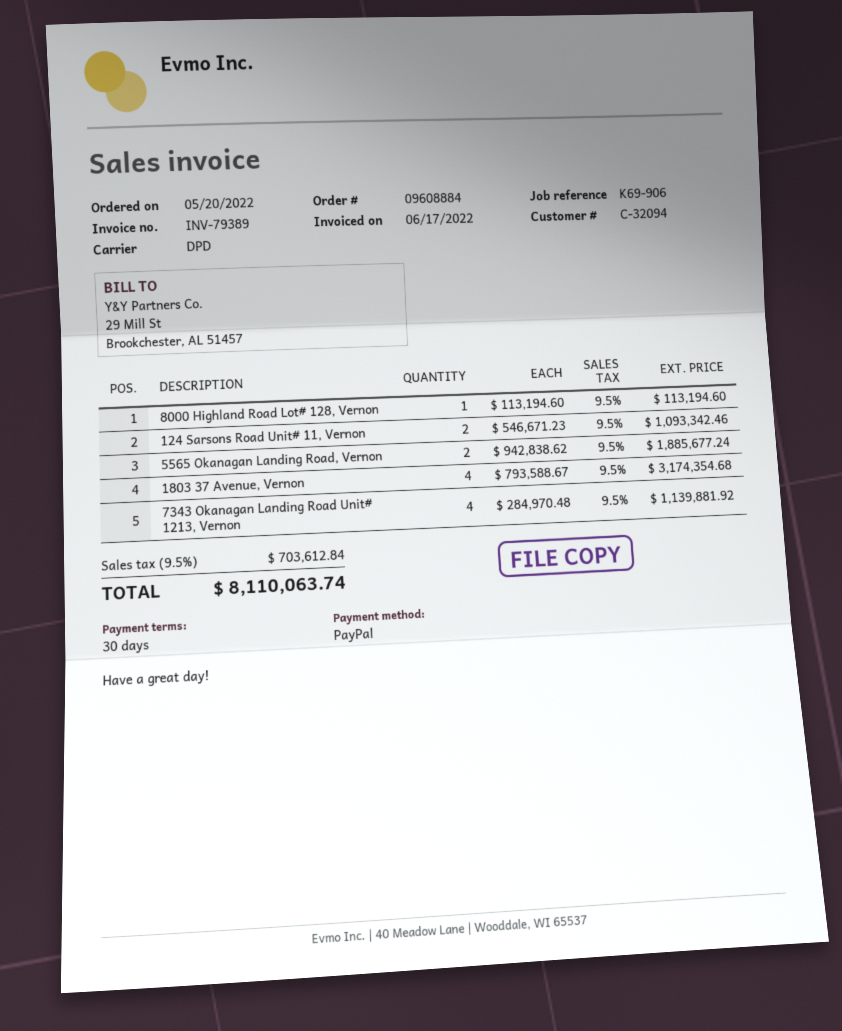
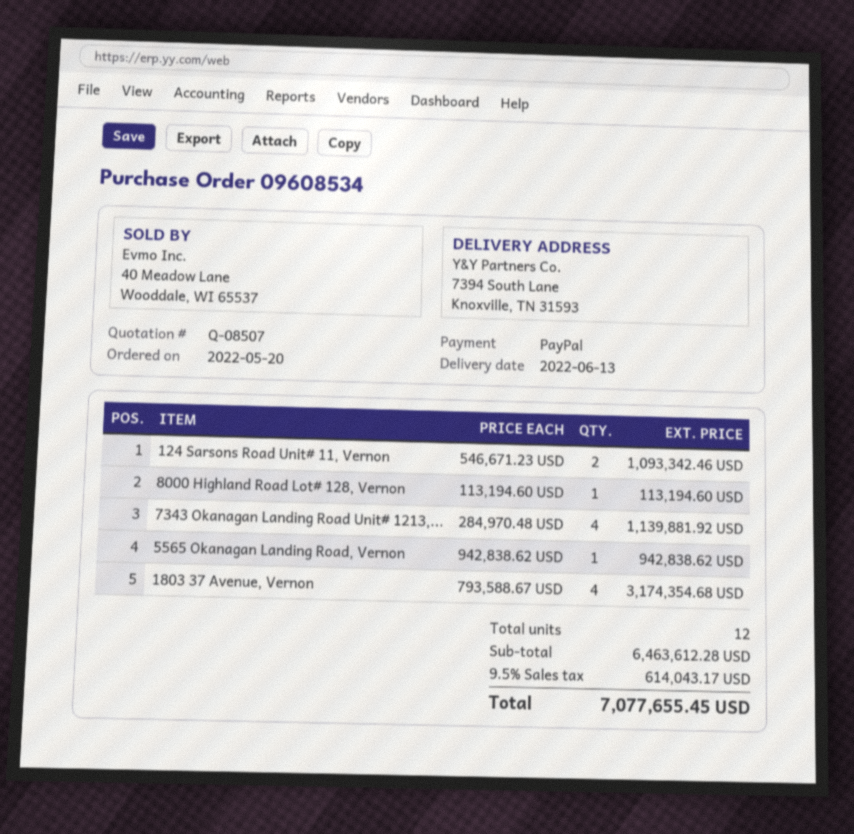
order number: 09608884 -> 09608534
5565 Okanagan Landing Road, Vernon: 2 x 942838.62 = 1885677.24 -> 1 x 942838.62 = 942838.62
tax: 9.5% = 703612.84 -> 9.5% = 614043.17
total: 8110063.74 -> 7077655.45

